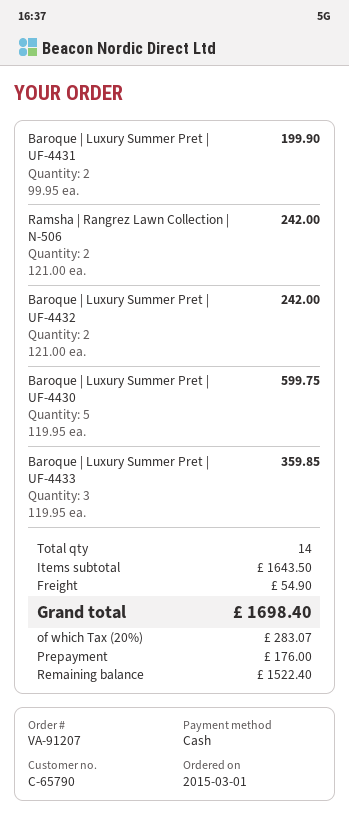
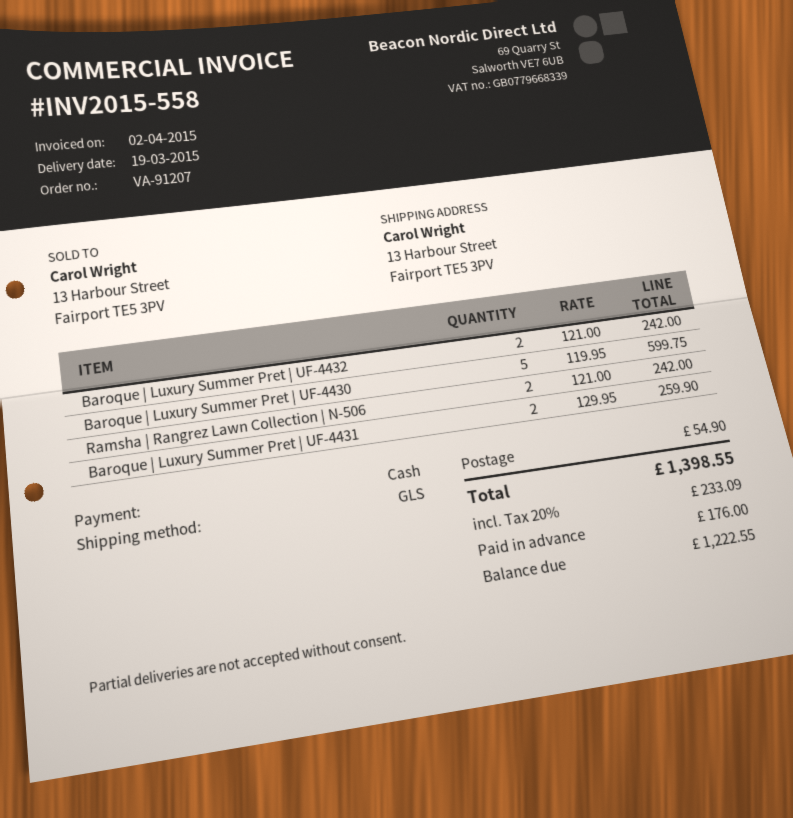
Baroque | Luxury Summer Pret | UF-4431: 2 x 99.95 = 199.90 -> 2 x 129.95 = 259.90
Baroque | Luxury Summer Pret | UF-4433: 3 x 119.95 = 359.85 -> none
tax: 20% = 283.07 -> 20% = 233.09
total: 1698.40 -> 1398.55
balance: 1522.40 -> 1222.55

